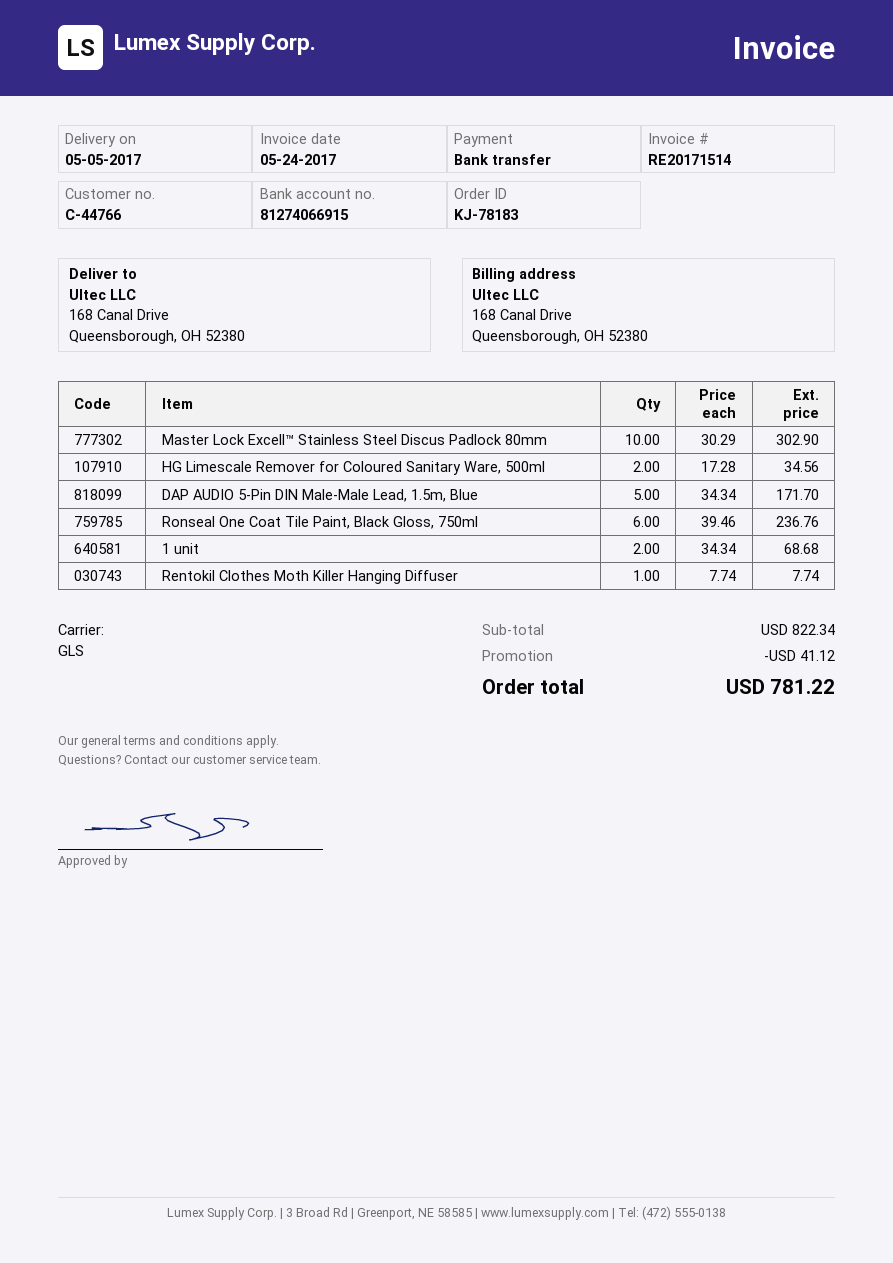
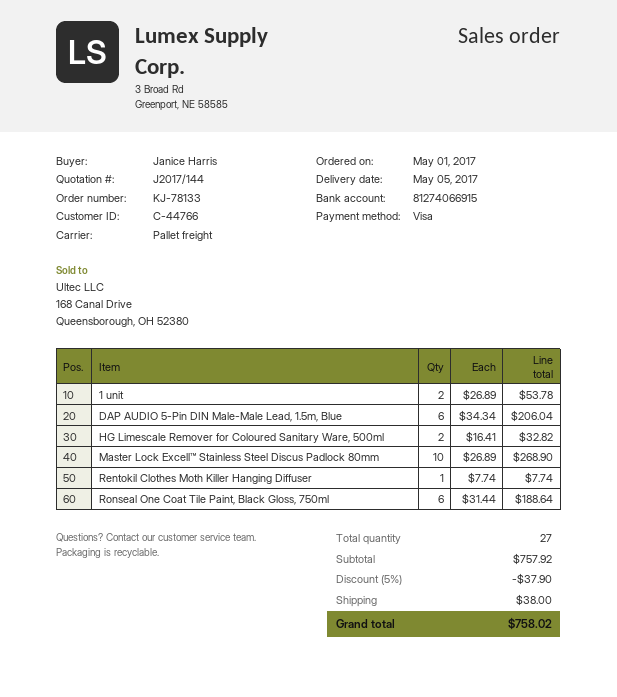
order number: KJ-78183 -> KJ-78133
payment method: bank transfer -> Visa
shipping method: GLS -> pallet freight
Master Lock Excell™ Stainless Steel Discus Padlock 80mm: 10 x 30.29 = 302.90 -> 10 x 26.89 = 268.90
HG Limescale Remover for Coloured Sanitary Ware, 500ml: 2 x 17.28 = 34.56 -> 2 x 16.41 = 32.82
DAP AUDIO 5-Pin DIN Male-Male Lead, 1.5m, Blue: 5 x 34.34 = 171.70 -> 6 x 34.34 = 206.04
Ronseal One Coat Tile Paint, Black Gloss, 750ml: 6 x 39.46 = 236.76 -> 6 x 31.44 = 188.64
1 unit: 2 x 34.34 = 68.68 -> 2 x 26.89 = 53.78
subtotal: 822.34 -> 757.92
discount: 41.12 -> 37.90
shipping: none -> 38.00
total: 781.22 -> 758.02

